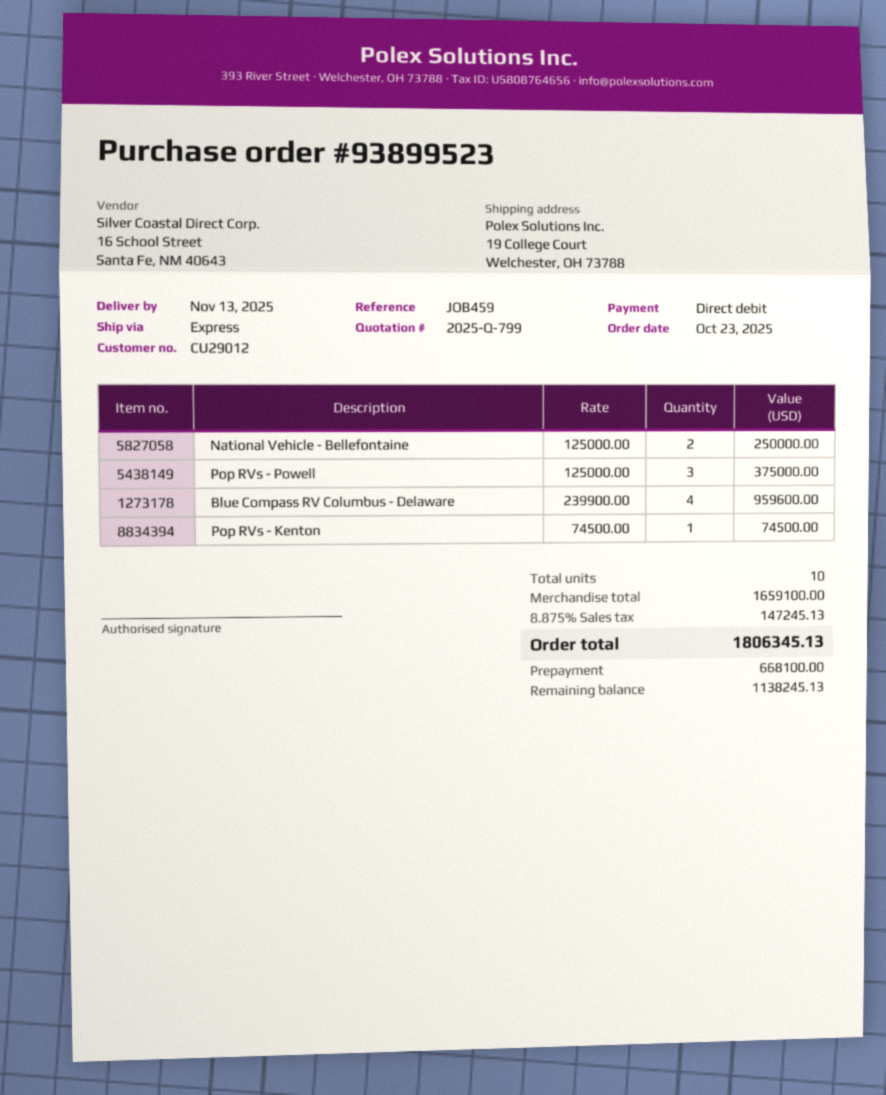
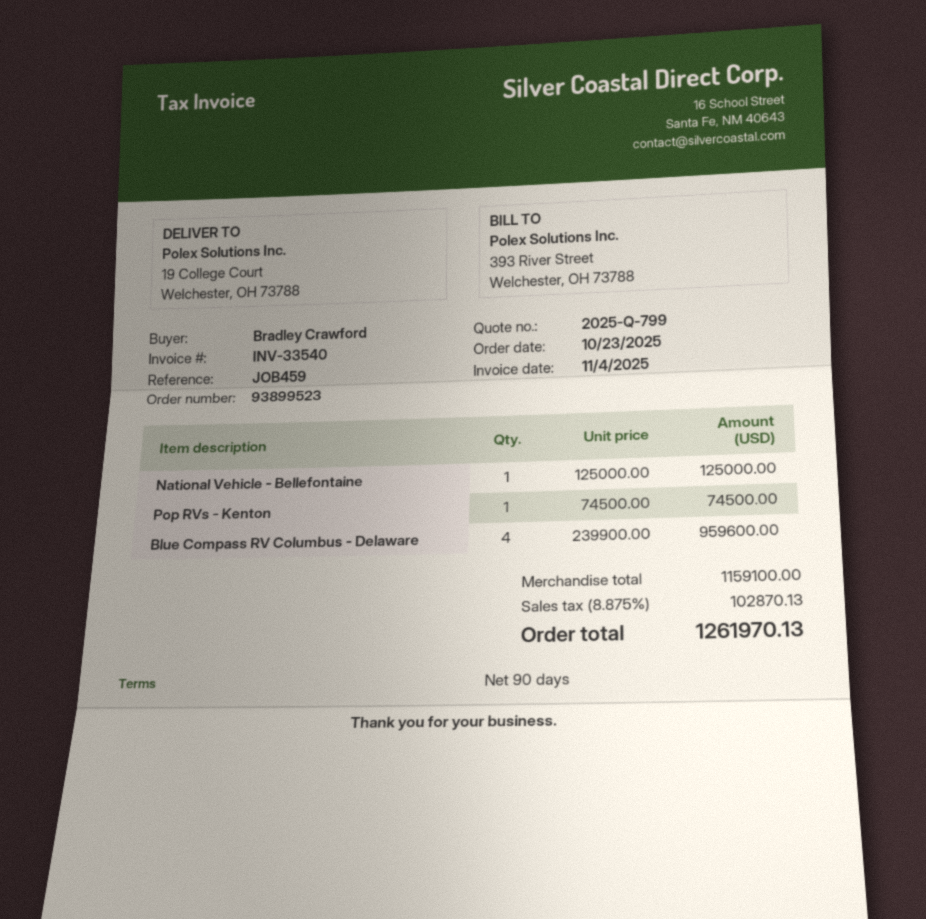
National Vehicle - Bellefontaine: 2 x 125000.00 = 250000.00 -> 1 x 125000.00 = 125000.00
Pop RVs - Powell: 3 x 125000.00 = 375000.00 -> none
subtotal: 1659100.00 -> 1159100.00
tax: 8.875% = 147245.13 -> 8.875% = 102870.13
total: 1806345.13 -> 1261970.13

